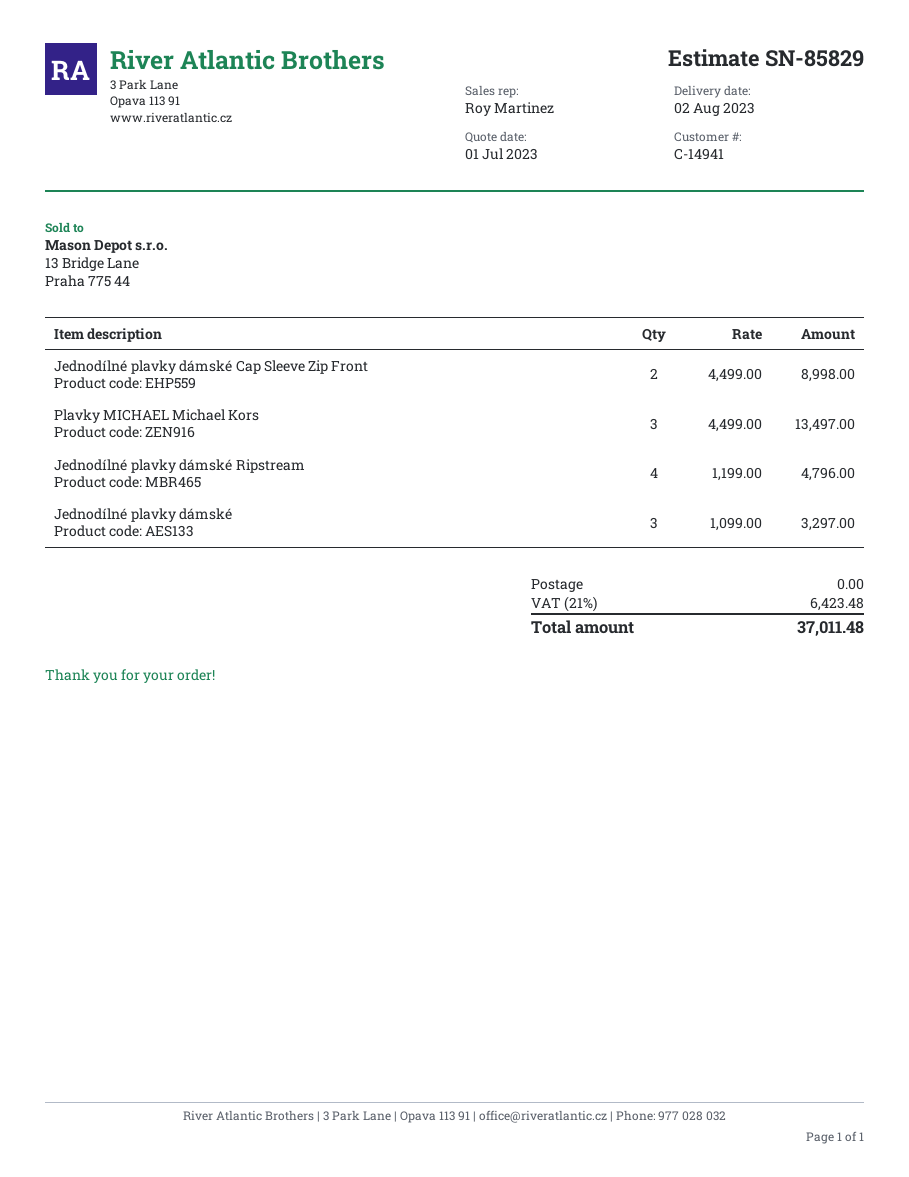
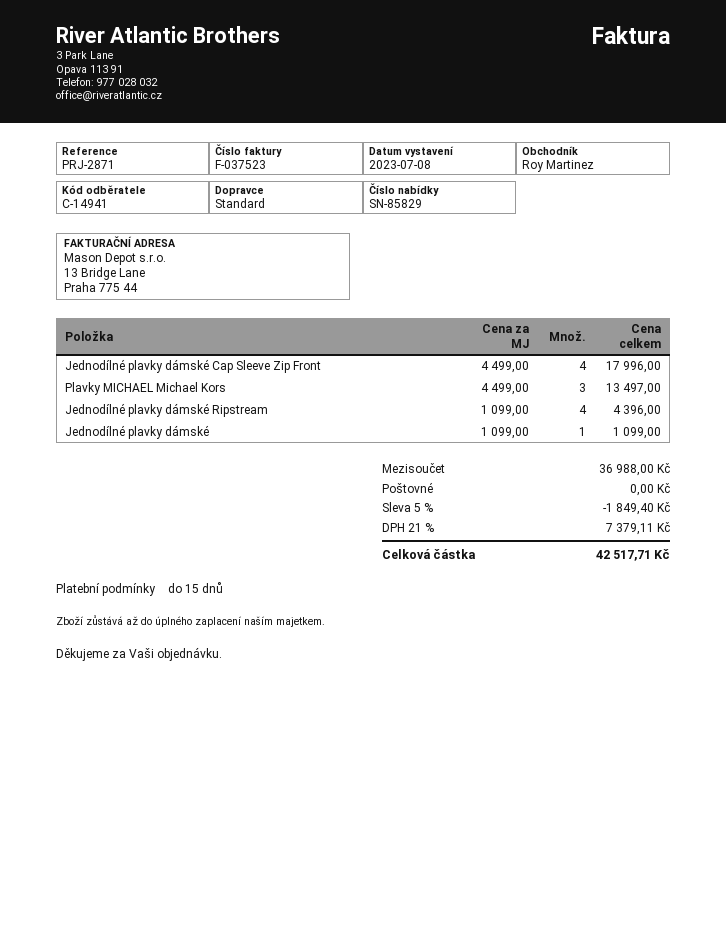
Jednodílné plavky dámské Cap Sleeve Zip Front: 2 x 4499.00 = 8998.00 -> 4 x 4499.00 = 17996.00
Jednodílné plavky dámské Ripstream: 4 x 1199.00 = 4796.00 -> 4 x 1099.00 = 4396.00
Jednodílné plavky dámské: 3 x 1099.00 = 3297.00 -> 1 x 1099.00 = 1099.00
discount: none -> 5% = 1849.40
tax: 21% = 6423.48 -> 21% = 7379.11
total: 37011.48 -> 42517.71

